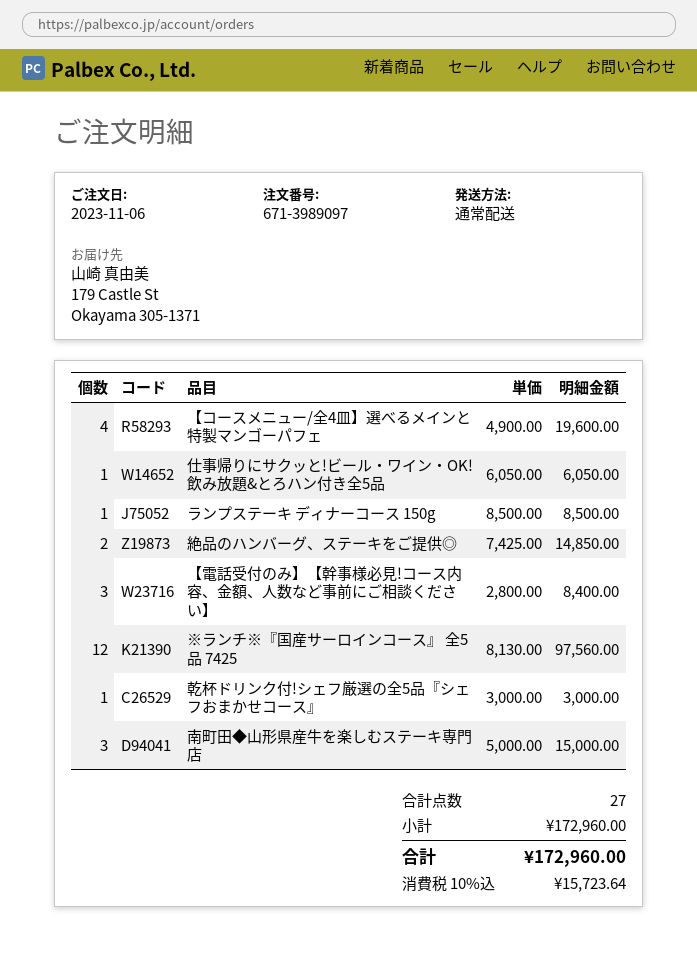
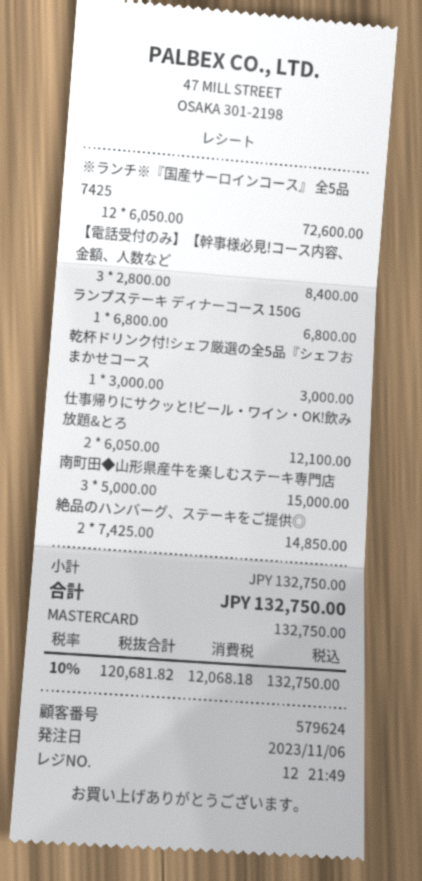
【コースメニュー/全4皿】選べるメインと特製マンゴーパフェ: 4 x 4900.00 = 19600.00 -> none
仕事帰りにサクッと!ビール・ワイン・OK!飲み放題&とろハン付き全5品: 1 x 6050.00 = 6050.00 -> 2 x 6050.00 = 12100.00
ランプステーキ ディナーコース 150g: 1 x 8500.00 = 8500.00 -> 1 x 6800.00 = 6800.00
※ランチ※『国産サーロインコース』 全5品 7425: 12 x 8130.00 = 97560.00 -> 12 x 6050.00 = 72600.00
subtotal: 172960.00 -> 132750.00
tax: 10% = 15723.64 -> 10% = 12068.18
total: 172960.00 -> 132750.00

